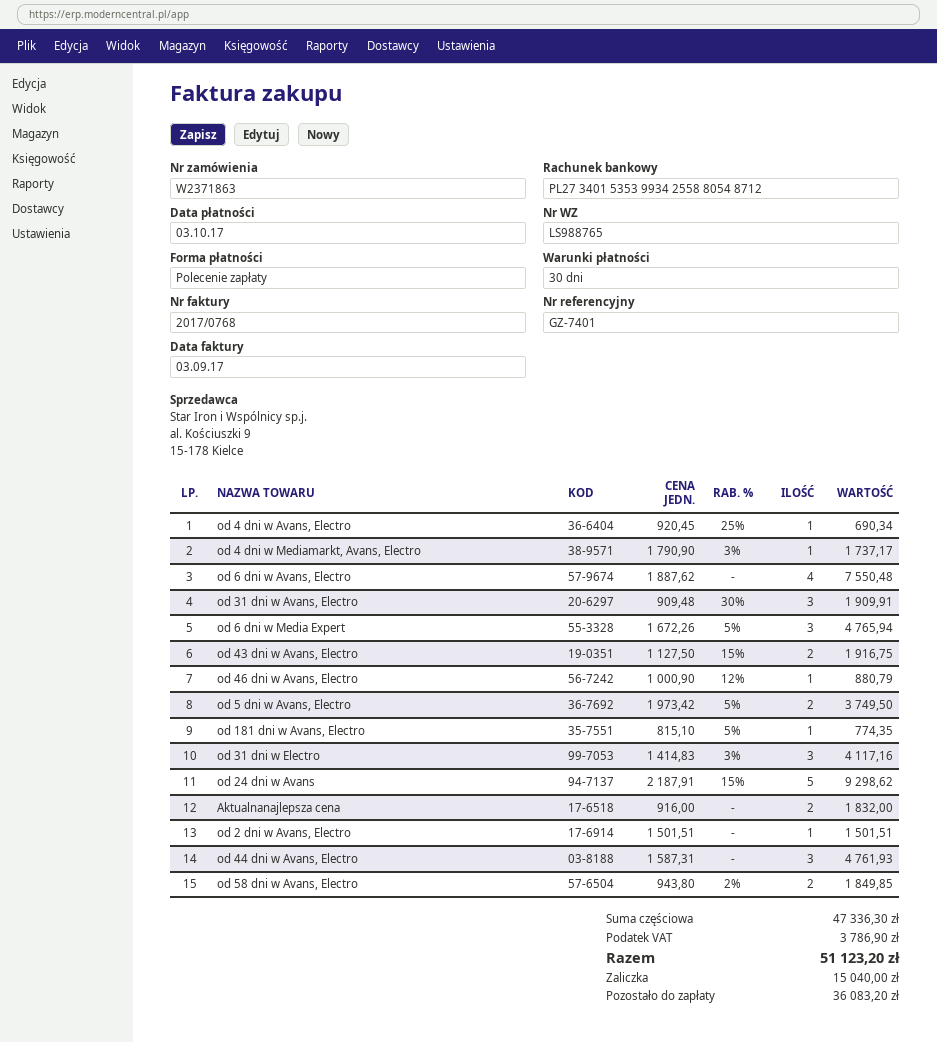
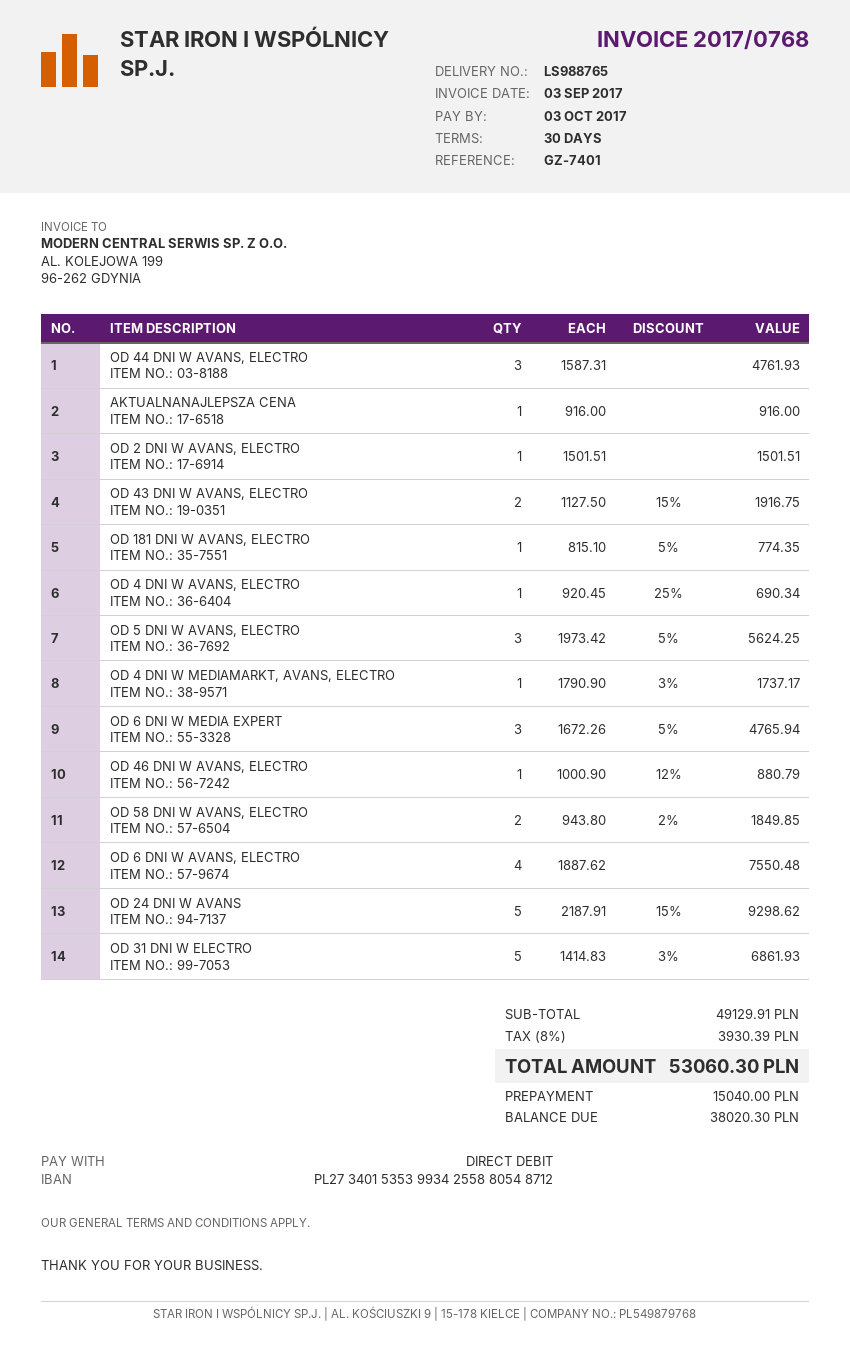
od 31 dni w Avans, Electro: 3 x 909.48 - 30% = 1909.91 -> none
od 5 dni w Avans, Electro: 2 x 1973.42 - 5% = 3749.50 -> 3 x 1973.42 - 5% = 5624.25
od 31 dni w Electro: 3 x 1414.83 - 3% = 4117.16 -> 5 x 1414.83 - 3% = 6861.93
Aktualnanajlepsza cena: 2 x 916.00 = 1832.00 -> 1 x 916.00 = 916.00
subtotal: 47336.30 -> 49129.91
tax: 3786.90 -> 3930.39
total: 51123.20 -> 53060.30
balance: 36083.20 -> 38020.30

